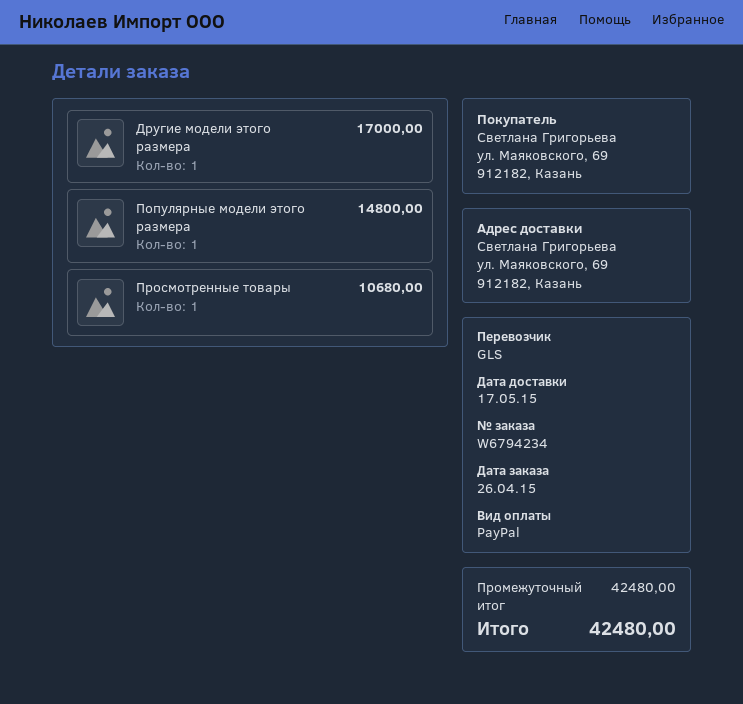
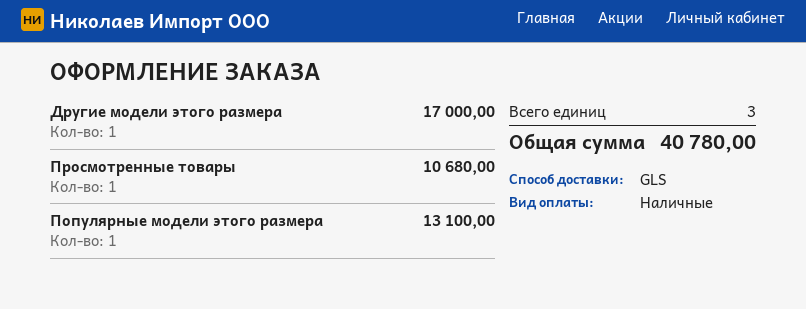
payment method: PayPal -> cash
Популярные модели этого размера: 1 for 14800.00 -> 1 for 13100.00
total: 42480.00 -> 40780.00

